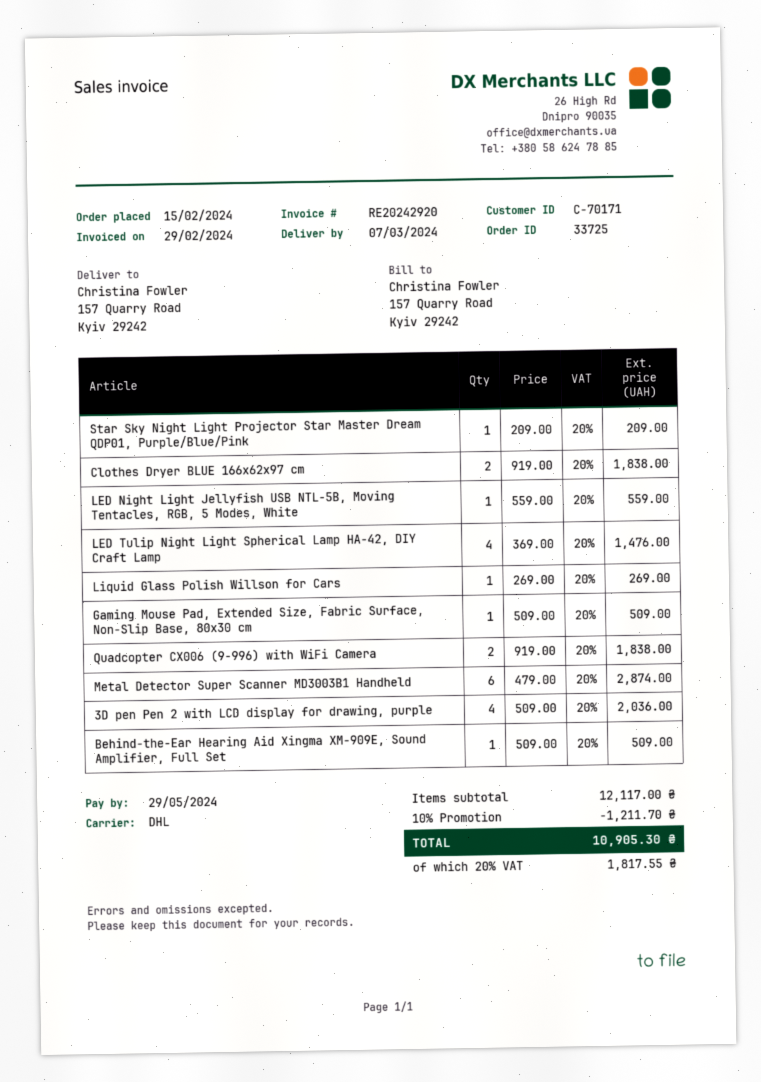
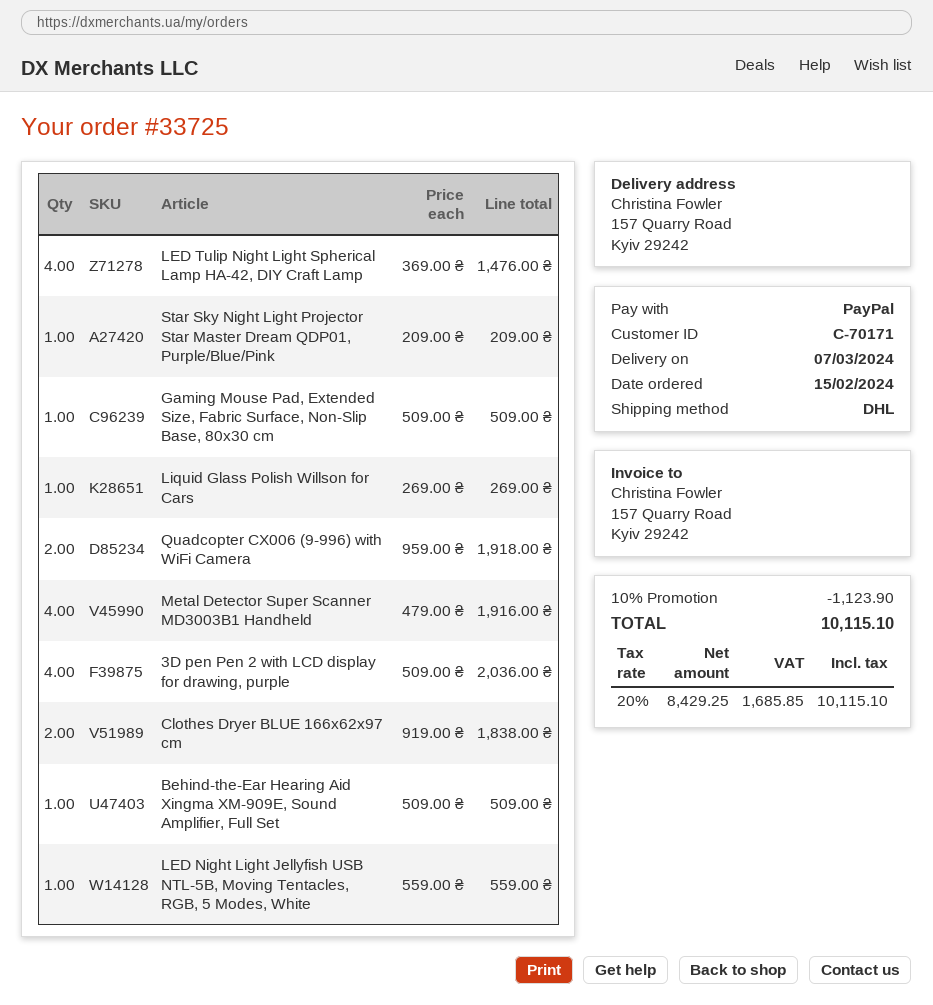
Quadcopter CX006 (9-996) with WiFi Camera: 2 x 919.00 = 1838.00 -> 2 x 959.00 = 1918.00
Metal Detector Super Scanner MD3003B1 Handheld: 6 x 479.00 = 2874.00 -> 4 x 479.00 = 1916.00
discount: 10% = 1211.70 -> 10% = 1123.90
tax: 20% = 1817.55 -> 20% = 1685.85
total: 10905.30 -> 10115.10

